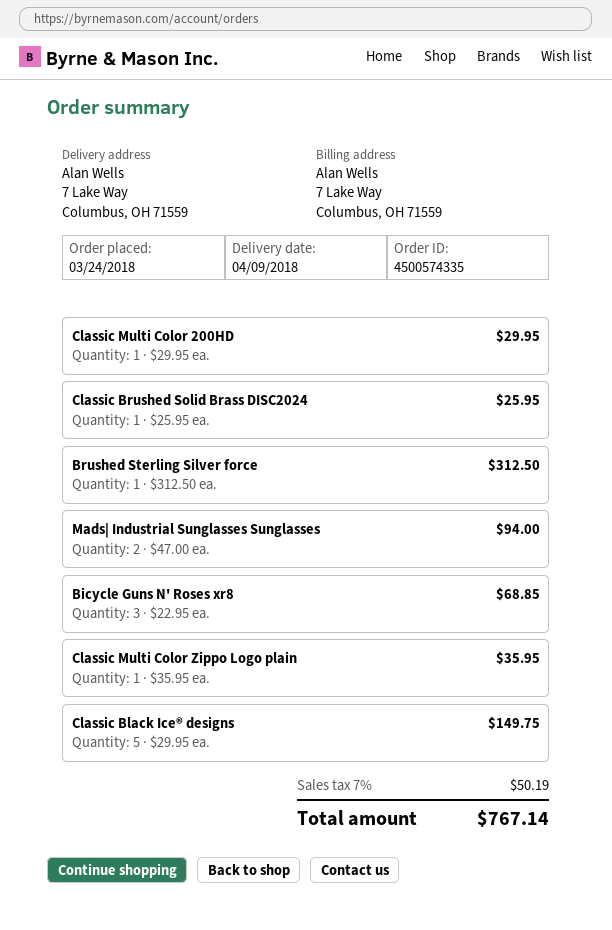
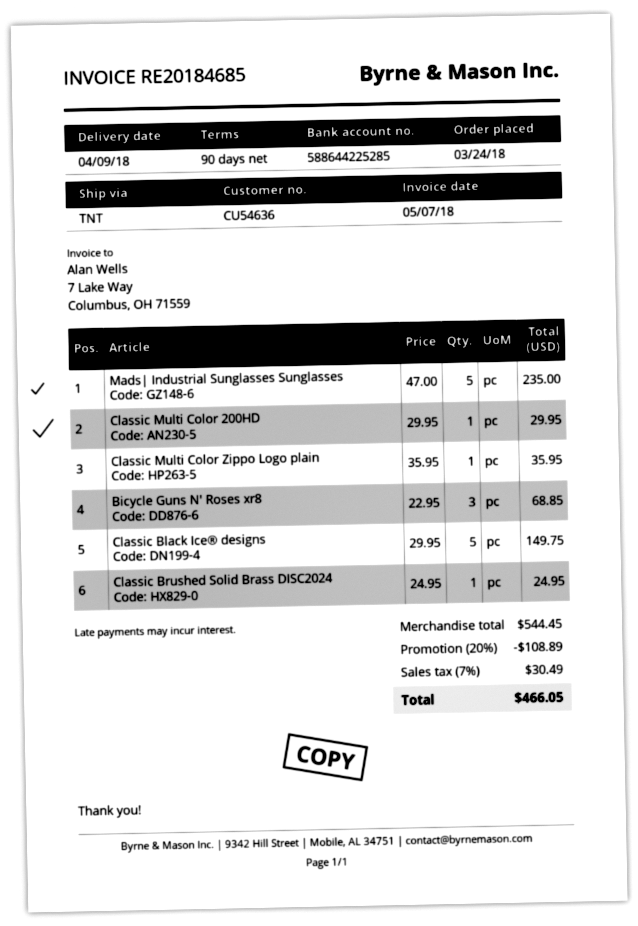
Classic Brushed Solid Brass DISC2024: 1 x 25.95 = 25.95 -> 1 x 24.95 = 24.95
Brushed Sterling Silver force: 1 x 312.50 = 312.50 -> none
Mads| Industrial Sunglasses Sunglasses: 2 x 47.00 = 94.00 -> 5 x 47.00 = 235.00
discount: none -> 20% = 108.89
tax: 7% = 50.19 -> 7% = 30.49
total: 767.14 -> 466.05

